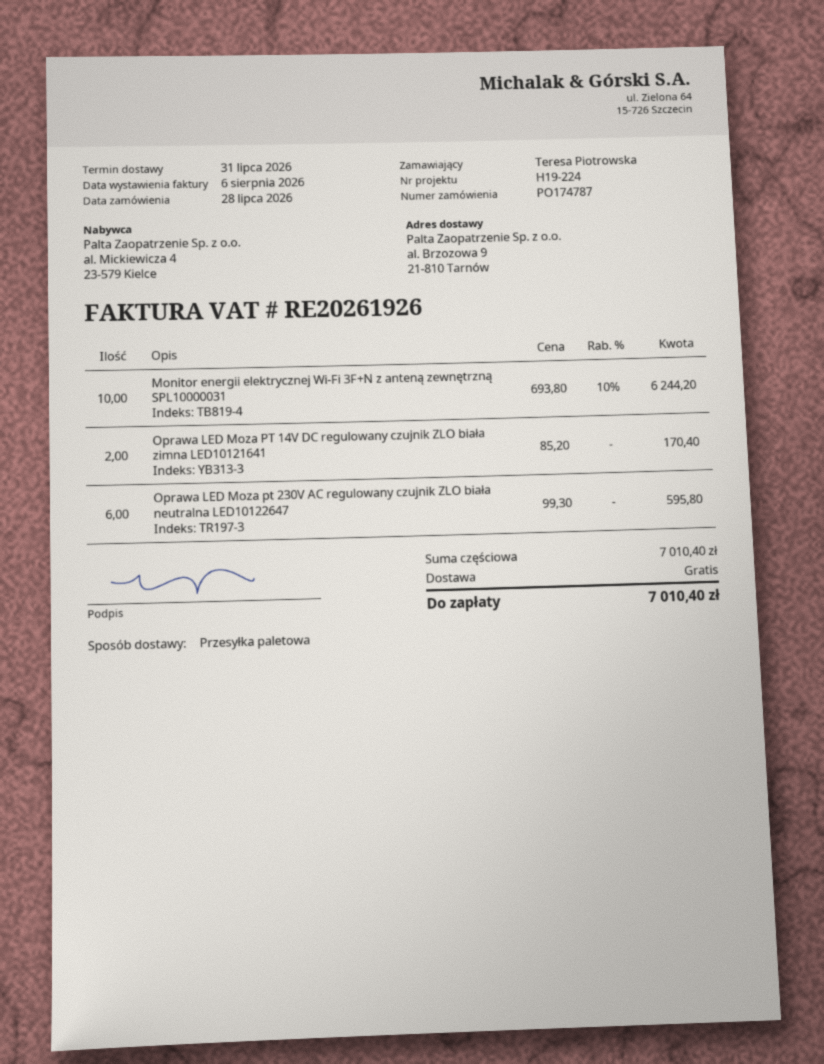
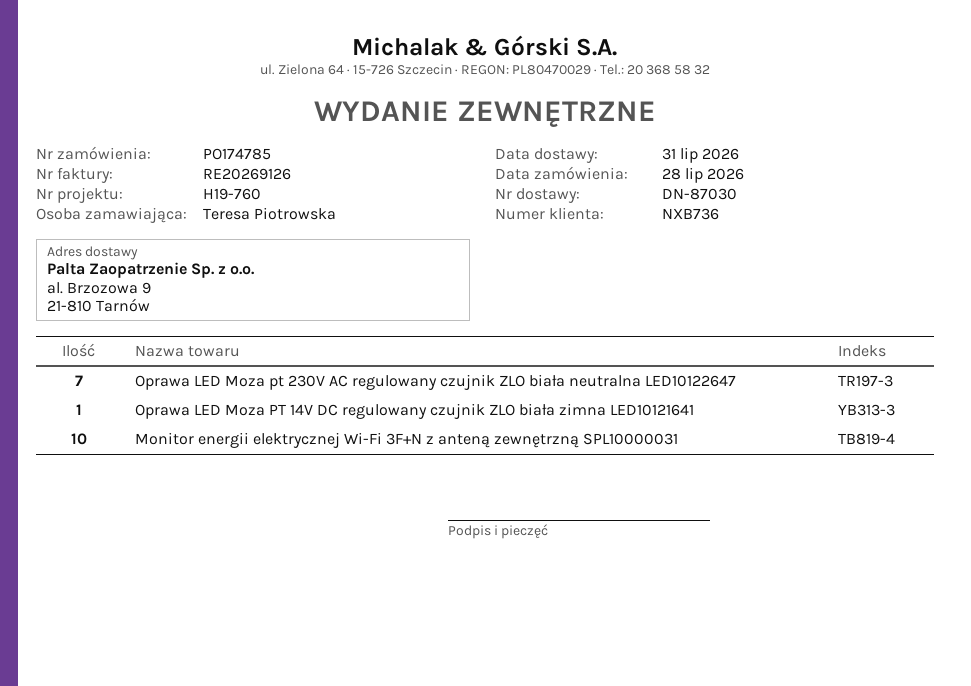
order number: PO174787 -> PO174785
invoice number: RE20261926 -> RE20269126
reference: H19-224 -> H19-760
Oprawa LED Moza PT 14V DC regulowany czujnik ZLO biała zimna LED10121641: 2 -> 1
Oprawa LED Moza pt 230V AC regulowany czujnik ZLO biała neutralna LED10122647: 6 -> 7

